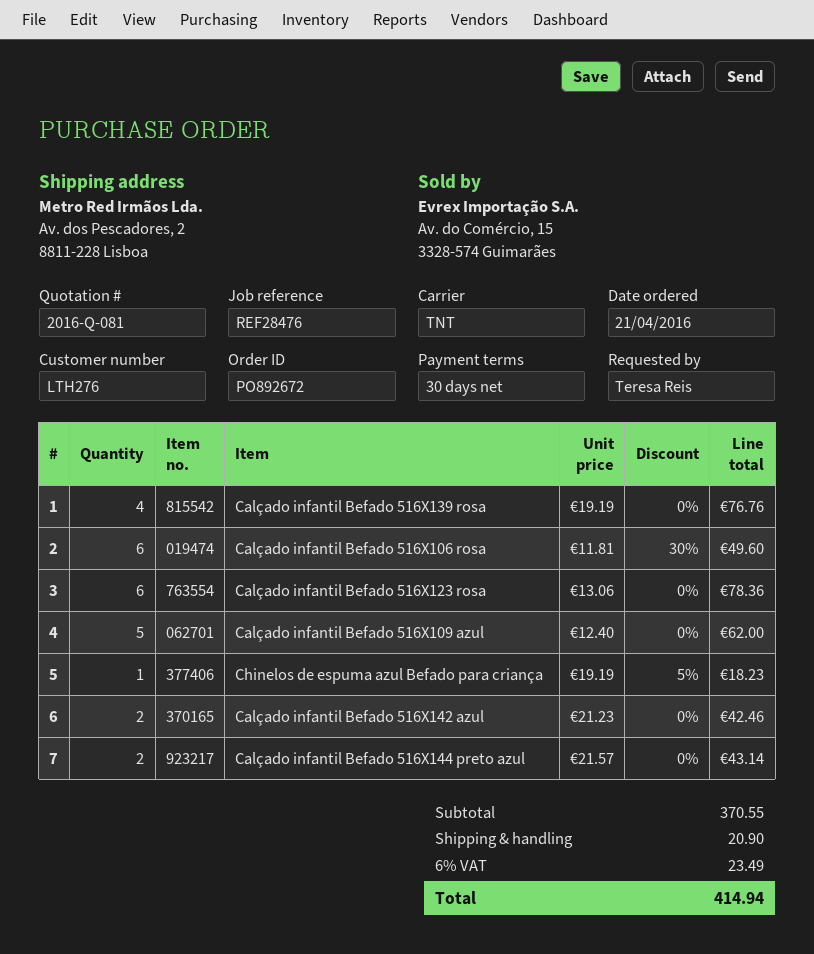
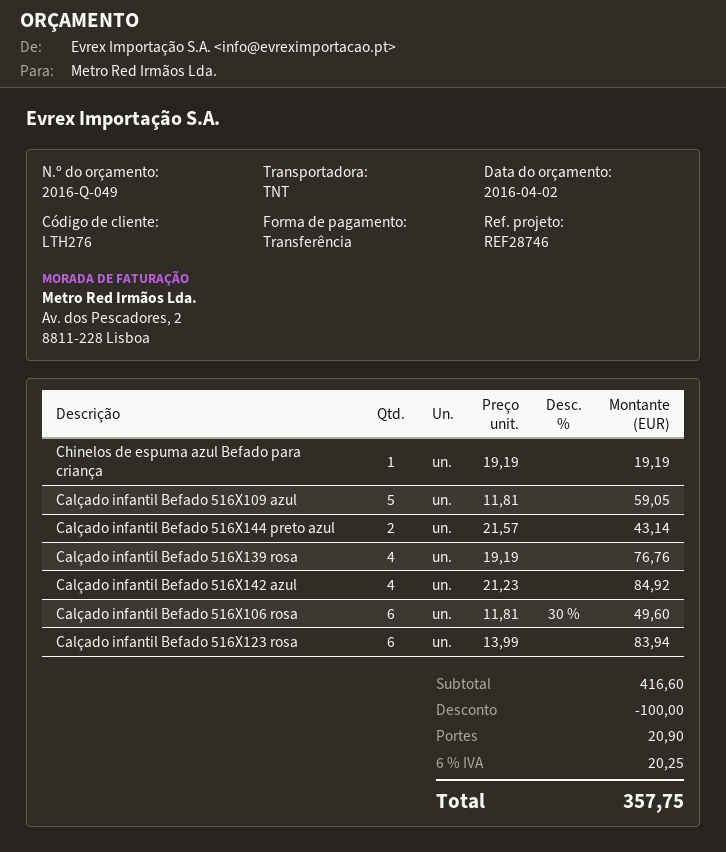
quote number: 2016-Q-081 -> 2016-Q-049
reference: REF28476 -> REF28746
Calçado infantil Befado 516X123 rosa: 6 x 13.06 = 78.36 -> 6 x 13.99 = 83.94
Calçado infantil Befado 516X109 azul: 5 x 12.40 = 62.00 -> 5 x 11.81 = 59.05
Chinelos de espuma azul Befado para criança: 1 x 19.19 - 5% = 18.23 -> 1 x 19.19 = 19.19
Calçado infantil Befado 516X142 azul: 2 x 21.23 = 42.46 -> 4 x 21.23 = 84.92
subtotal: 370.55 -> 416.60
discount: none -> 100.00
tax: 6% = 23.49 -> 6% = 20.25
total: 414.94 -> 357.75

